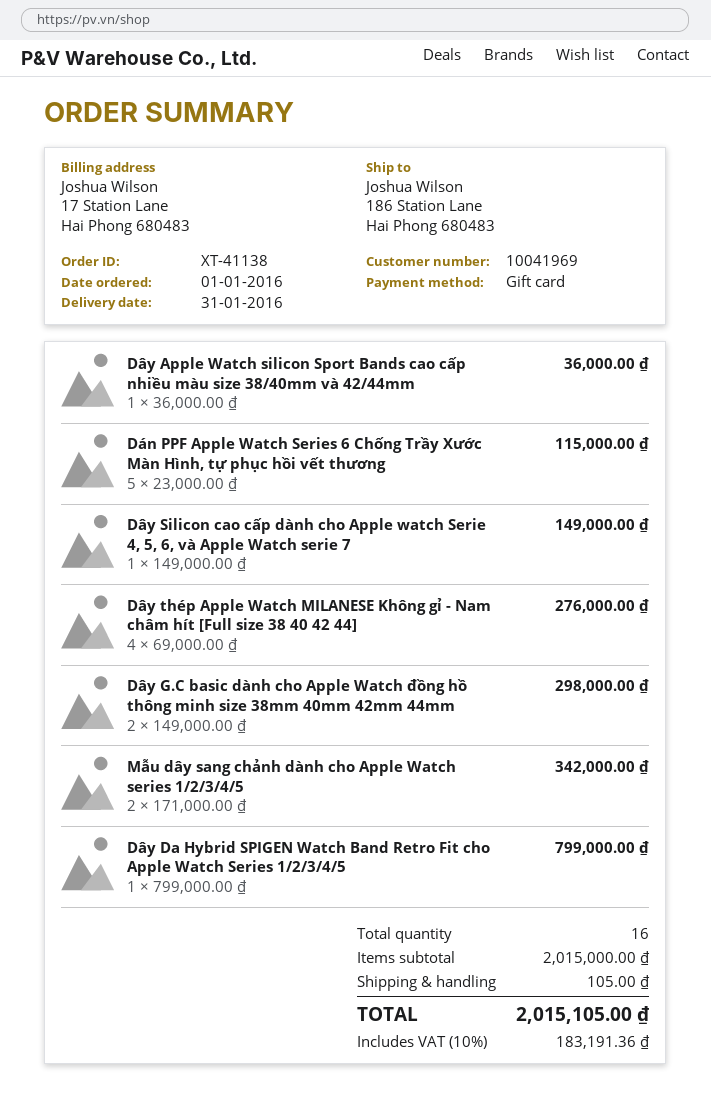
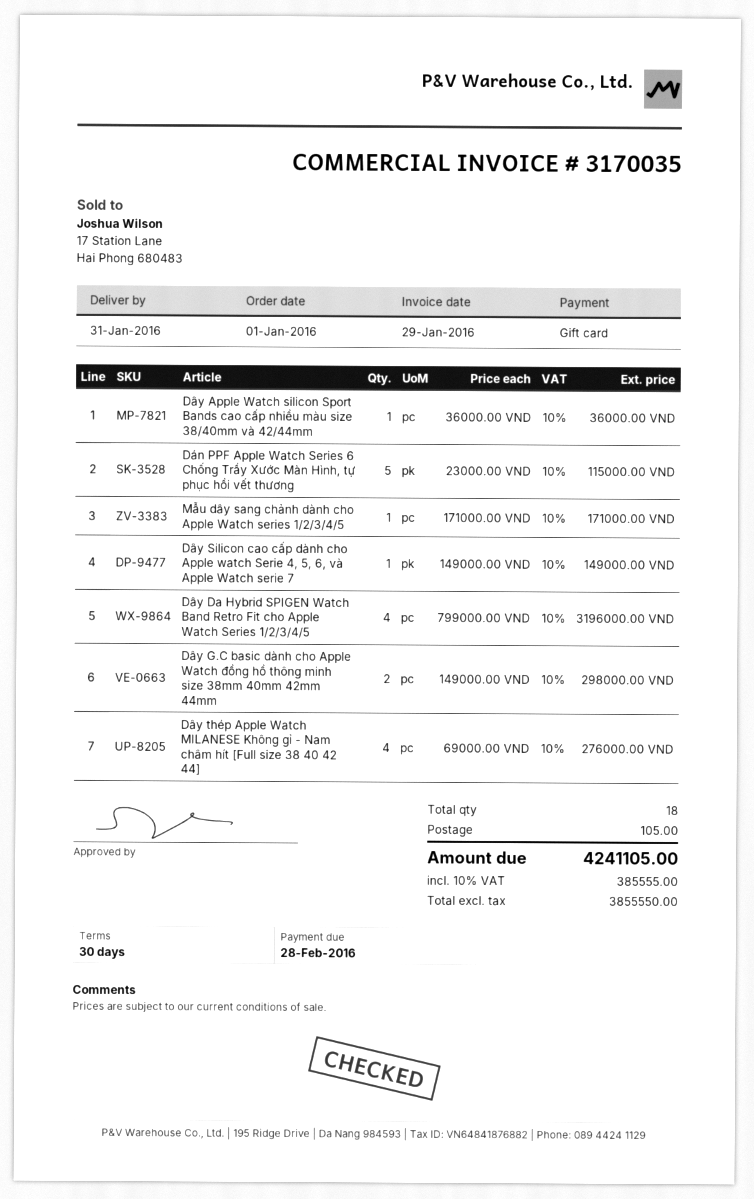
Mẫu dây sang chảnh dành cho Apple Watch series 1/2/3/4/5: 2 x 171000.00 = 342000.00 -> 1 x 171000.00 = 171000.00
Dây Da Hybrid SPIGEN Watch Band Retro Fit cho Apple Watch Series 1/2/3/4/5: 1 x 799000.00 = 799000.00 -> 4 x 799000.00 = 3196000.00
total quantity: 16 -> 18
tax: 10% = 183191.36 -> 10% = 385555.00
total: 2015105.00 -> 4241105.00

